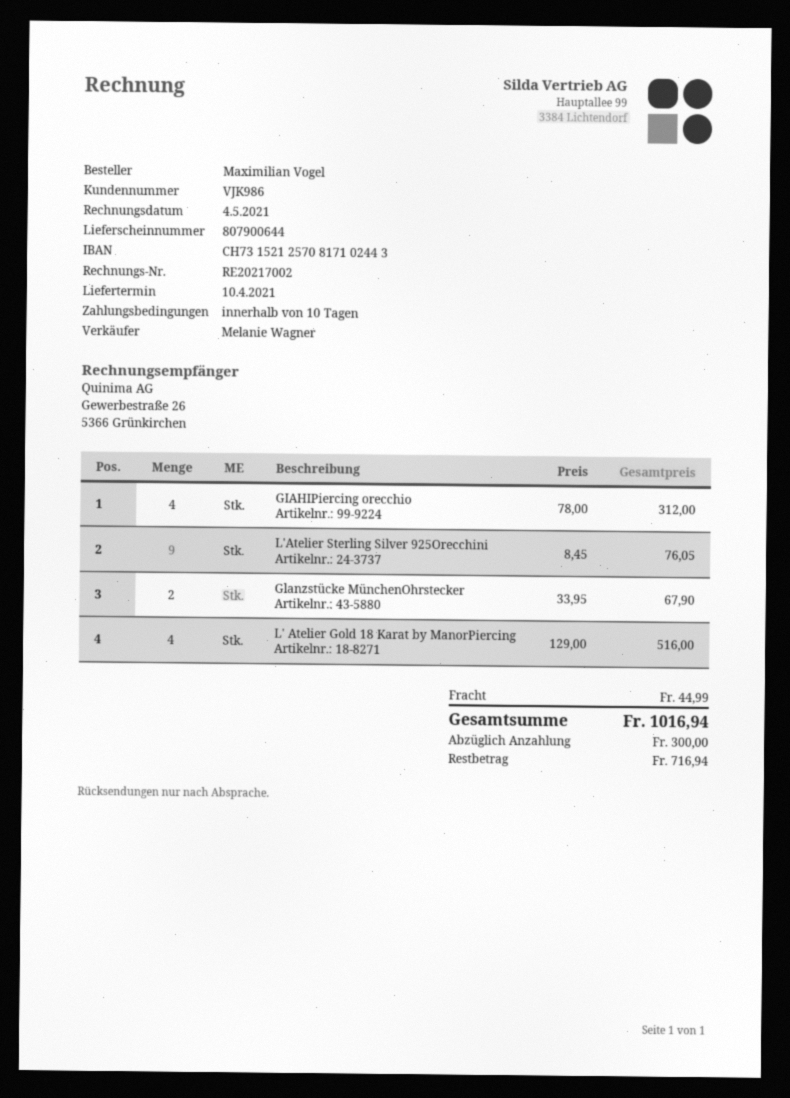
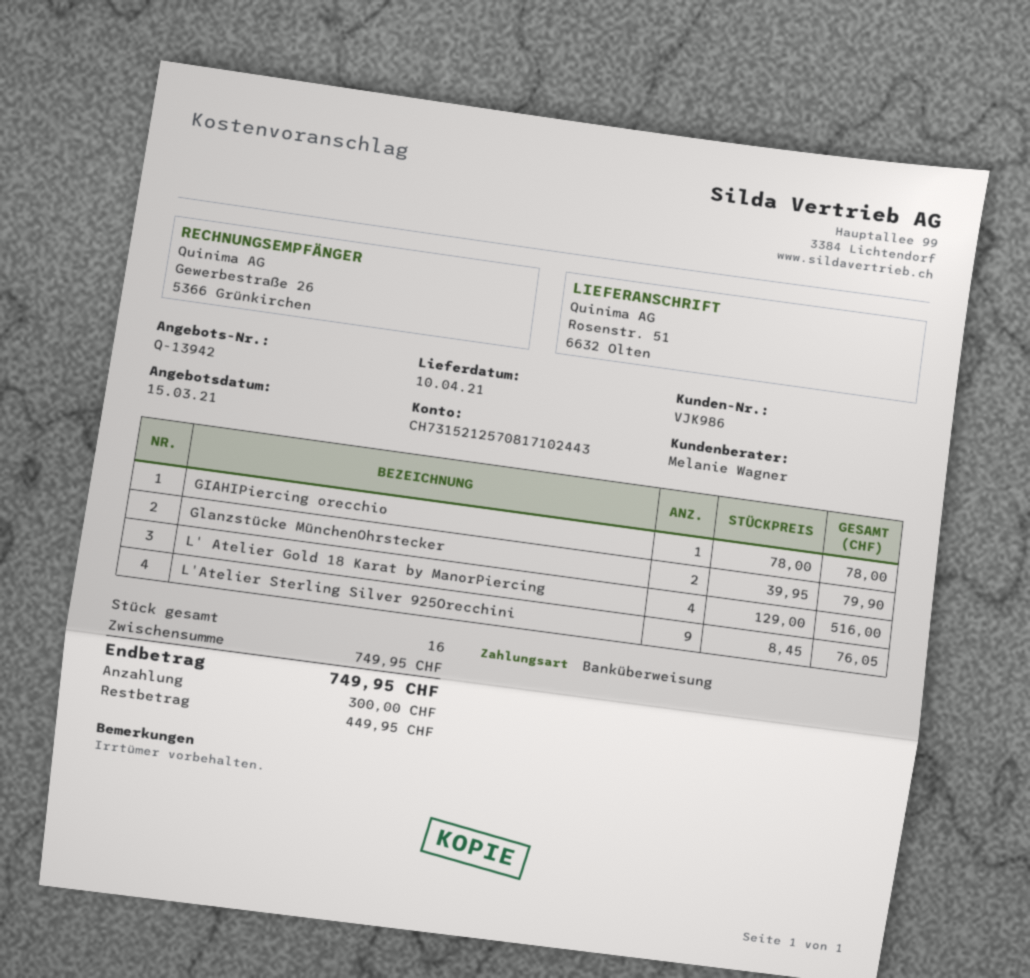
GIAHIPiercing orecchio: 4 x 78.00 = 312.00 -> 1 x 78.00 = 78.00
Glanzstücke MünchenOhrstecker: 2 x 33.95 = 67.90 -> 2 x 39.95 = 79.90
shipping: 44.99 -> none
total: 1016.94 -> 749.95
balance: 716.94 -> 449.95

